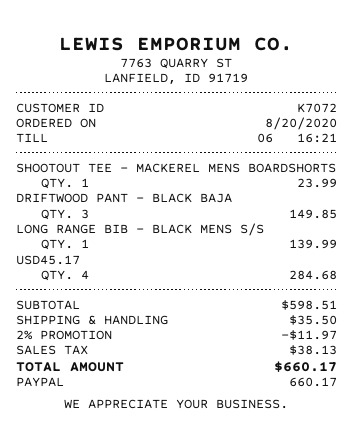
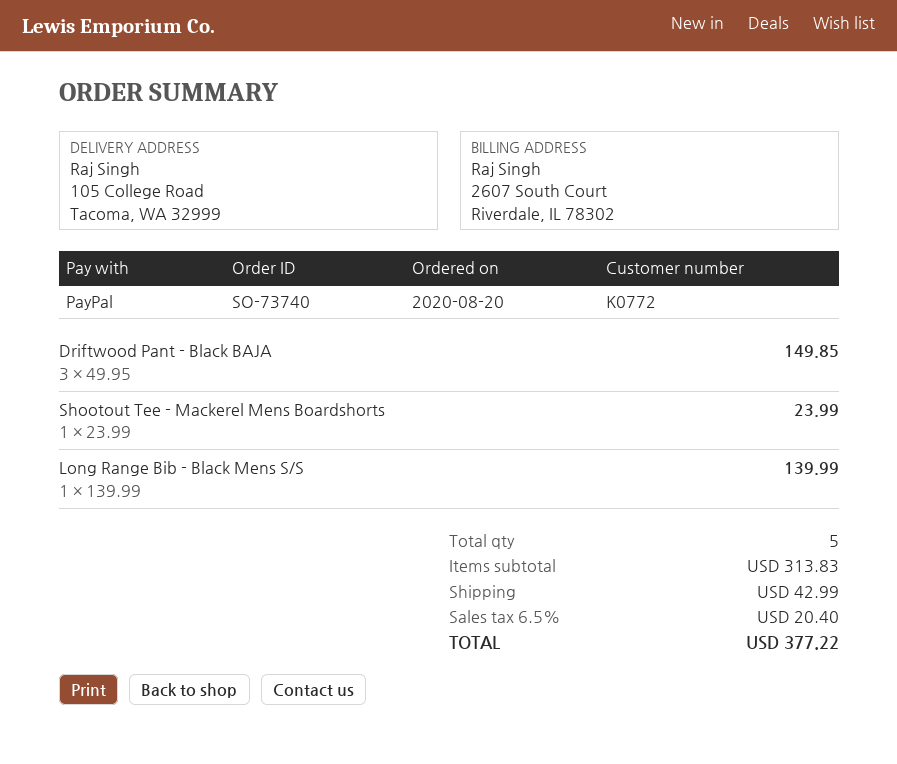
customer number: K7072 -> K0772
USD45.17: 4 for 284.68 -> none
subtotal: 598.51 -> 313.83
discount: 2% = 11.97 -> none
shipping: 35.50 -> 42.99
tax: 38.13 -> 20.40
total: 660.17 -> 377.22

